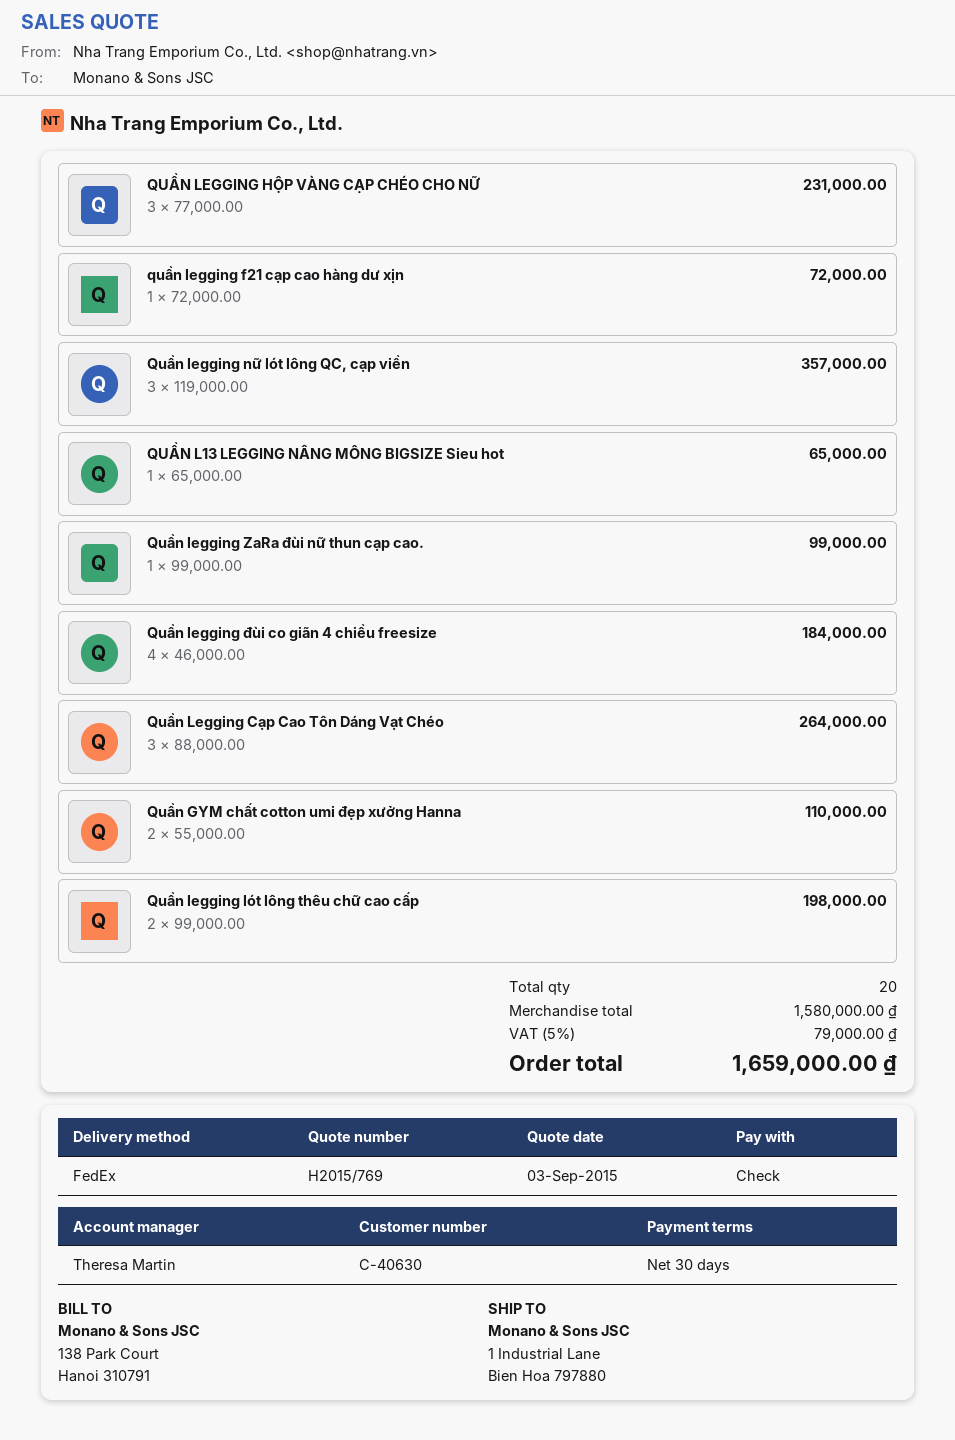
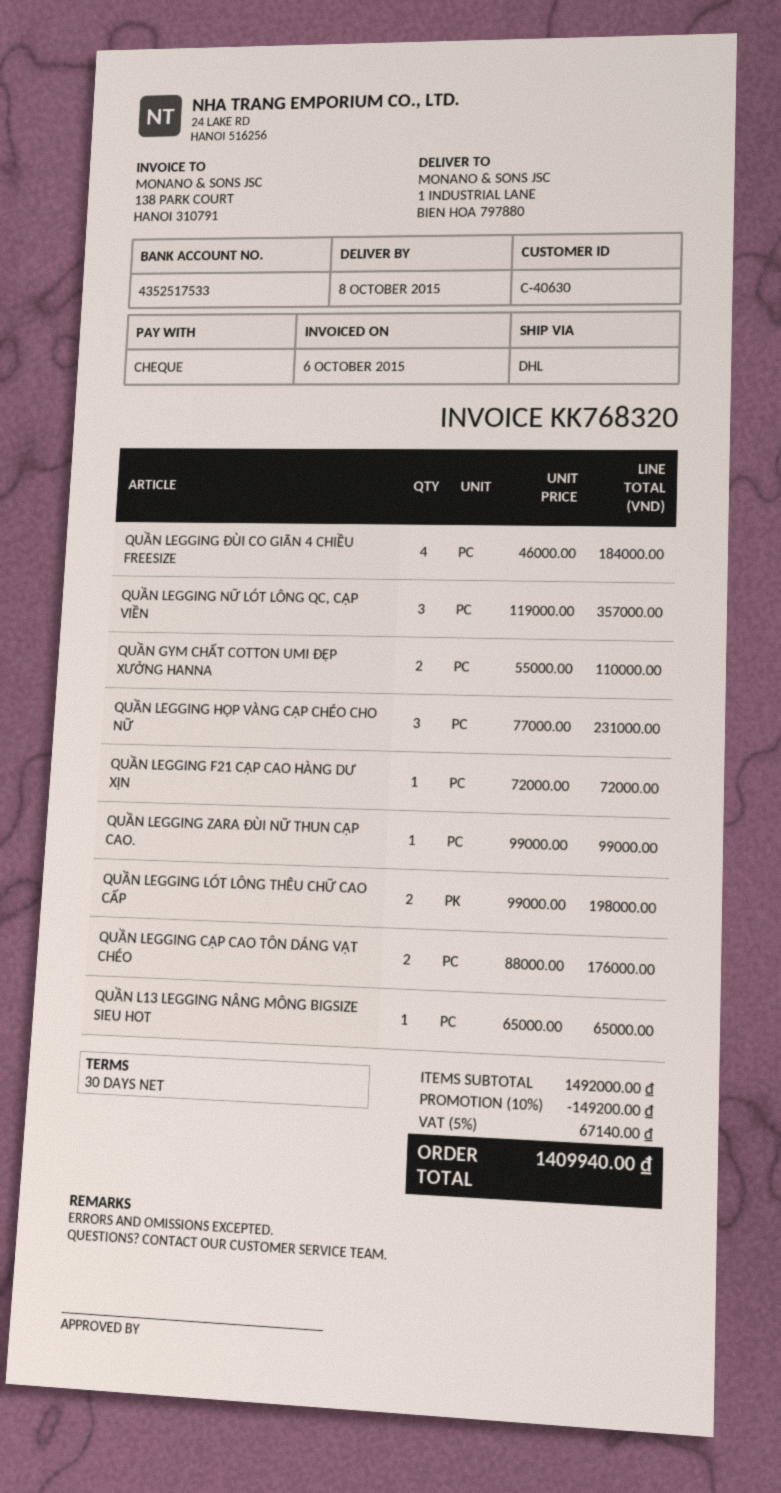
shipping method: FedEx -> DHL
Quần Legging Cạp Cao Tôn Dáng Vạt Chéo: 3 x 88000.00 = 264000.00 -> 2 x 88000.00 = 176000.00
subtotal: 1580000.00 -> 1492000.00
discount: none -> 10% = 149200.00
tax: 5% = 79000.00 -> 5% = 67140.00
total: 1659000.00 -> 1409940.00

